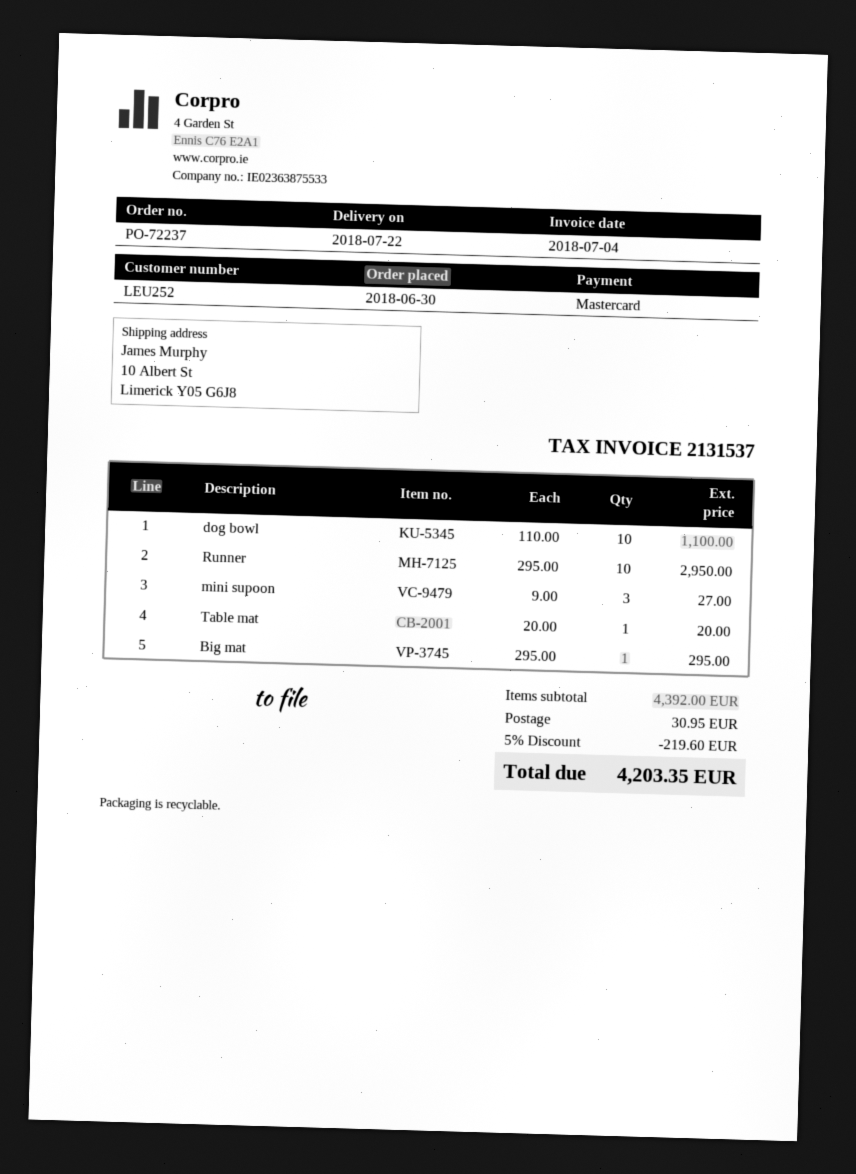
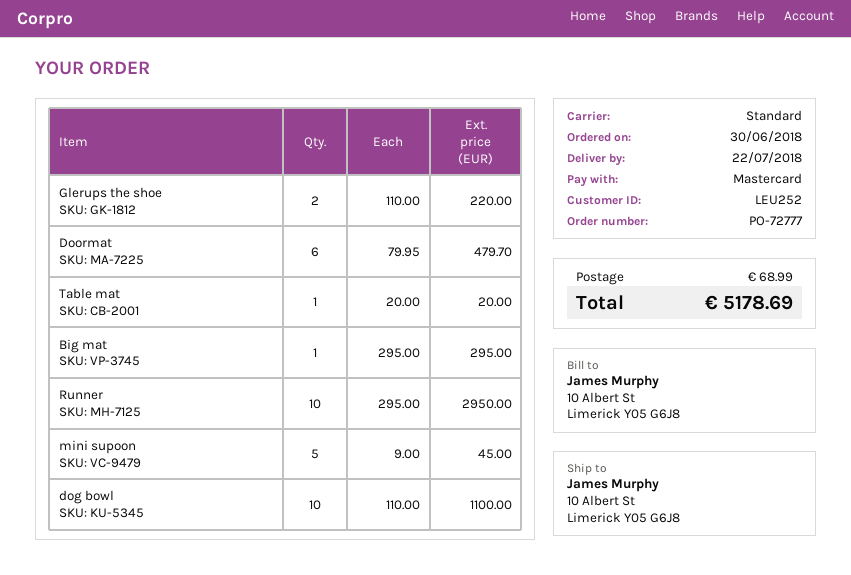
order number: PO-72237 -> PO-72777
mini supoon: 3 x 9.00 = 27.00 -> 5 x 9.00 = 45.00
Glerups the shoe: none -> 2 x 110.00 = 220.00
Doormat: none -> 6 x 79.95 = 479.70
discount: 5% = 219.60 -> none
shipping: 30.95 -> 68.99
total: 4203.35 -> 5178.69

